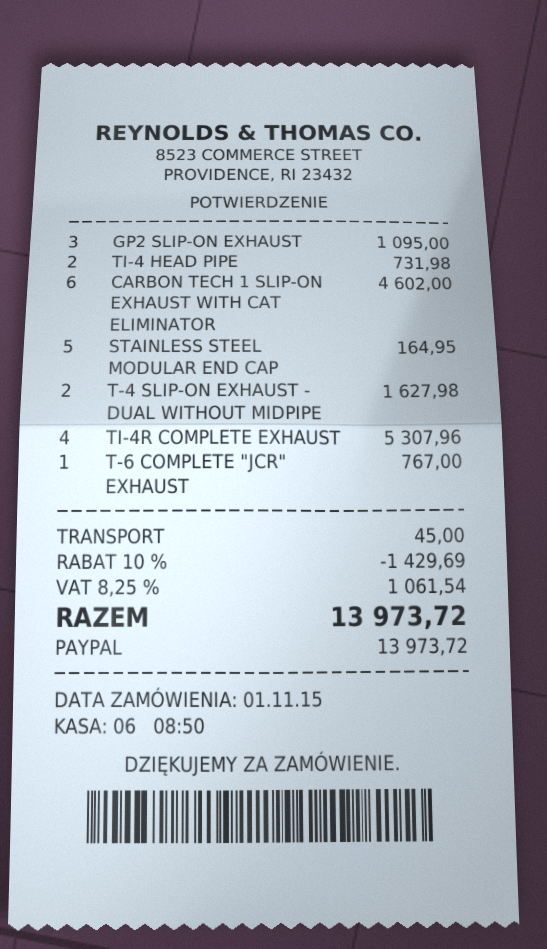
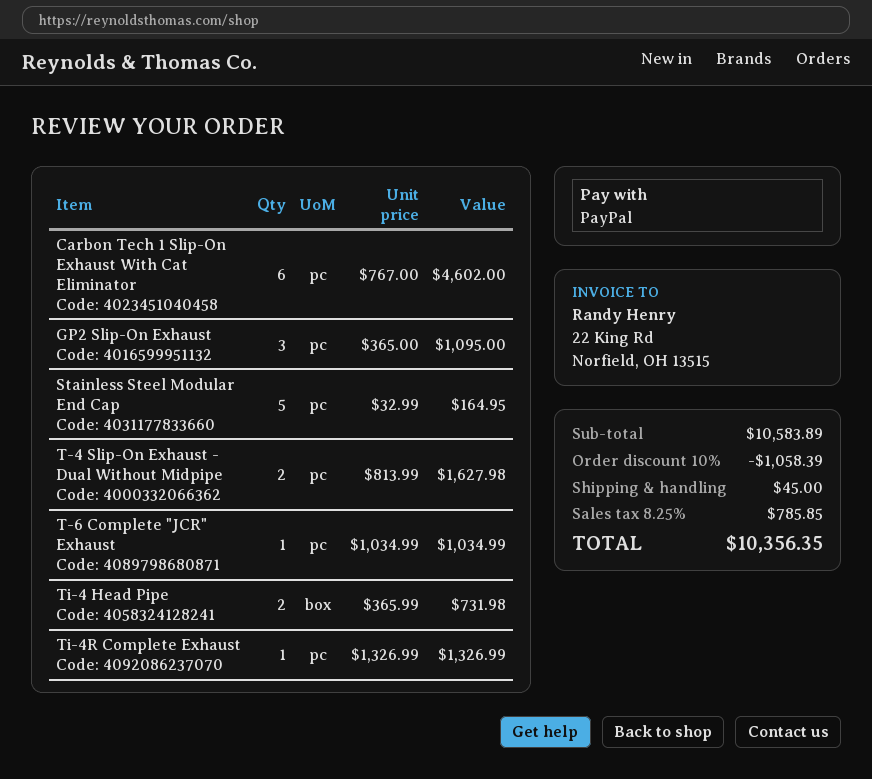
TI-4R COMPLETE EXHAUST: 4 for 5307.96 -> 1 for 1326.99
T-6 COMPLETE "JCR" EXHAUST: 1 for 767.00 -> 1 for 1034.99
discount: 10% = 1429.69 -> 10% = 1058.39
tax: 8.25% = 1061.54 -> 8.25% = 785.85
total: 13973.72 -> 10356.35

